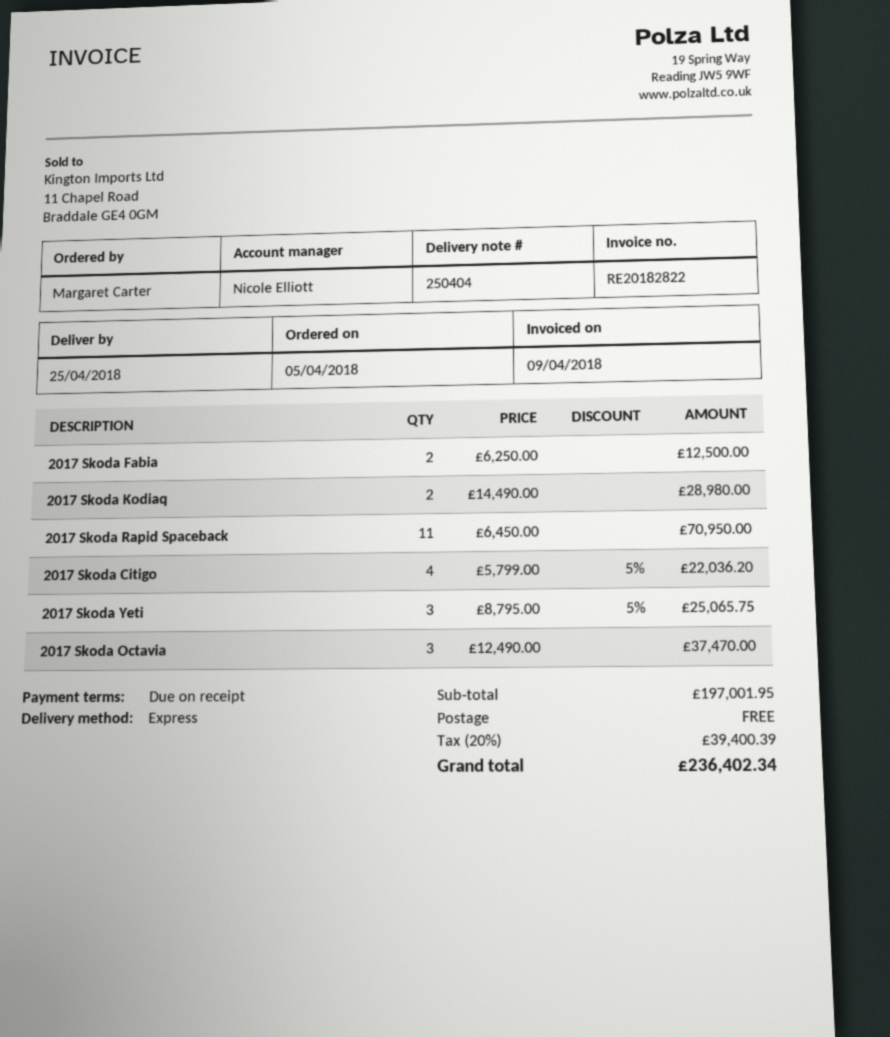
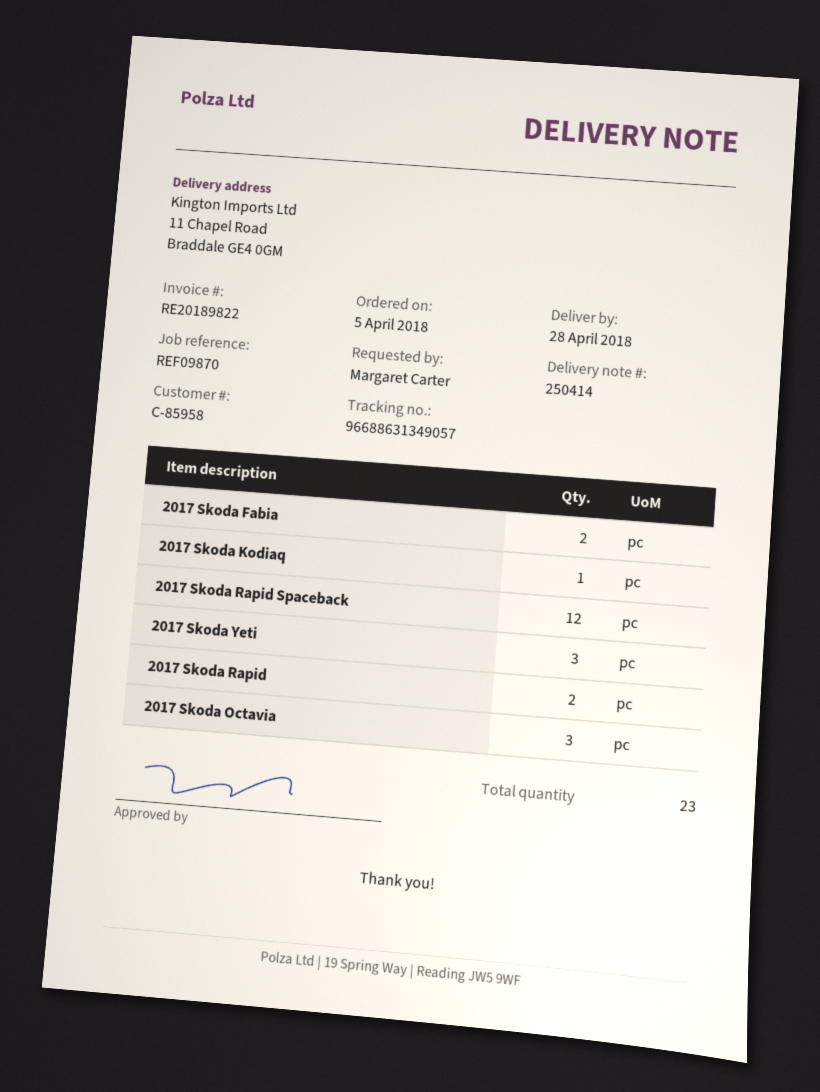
delivery note number: 250404 -> 250414
delivery date: 2018-04-25 -> 2018-04-28
invoice number: RE20182822 -> RE20189822
2017 Skoda Kodiaq: 2 -> 1
2017 Skoda Rapid Spaceback: 11 -> 12
2017 Skoda Citigo: 4 -> none
2017 Skoda Rapid: none -> 2

